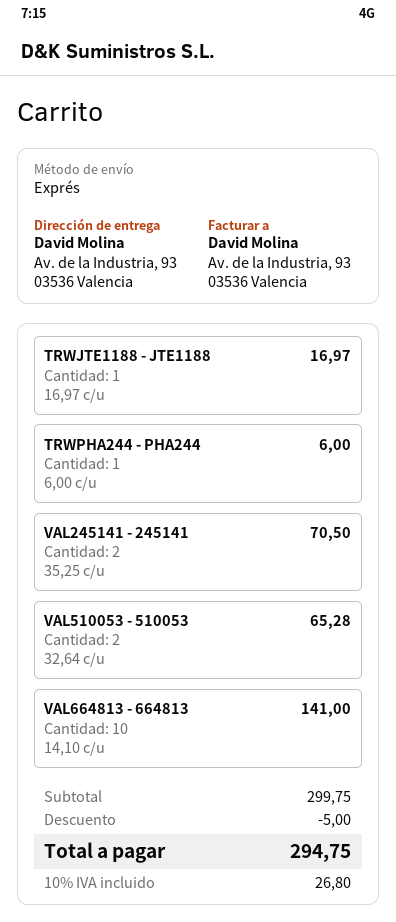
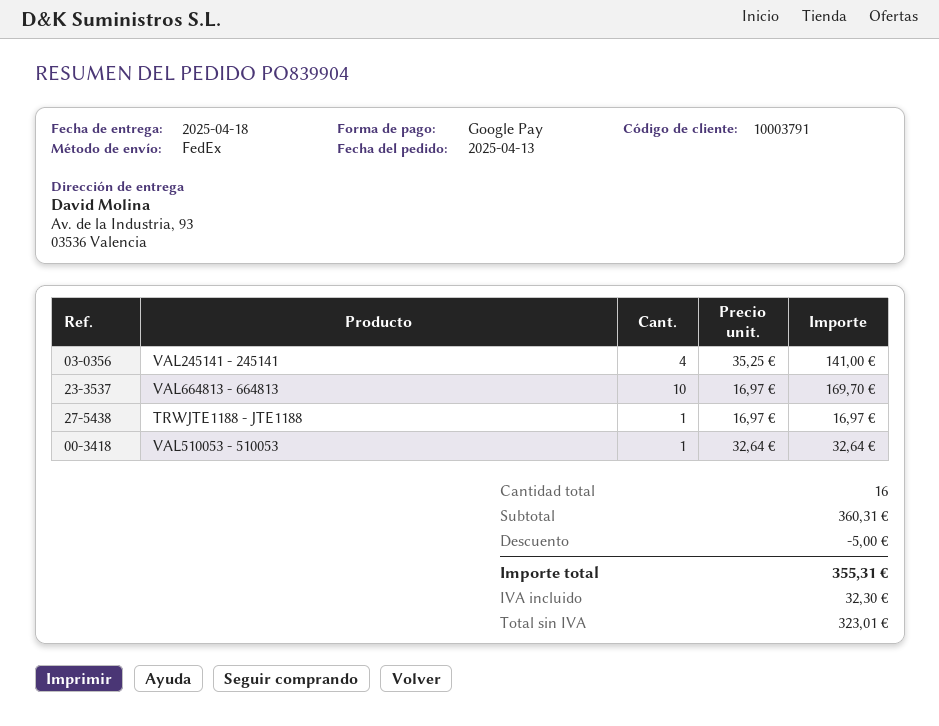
shipping method: express -> FedEx
TRWPHA244 - PHA244: 1 x 6.00 = 6.00 -> none
VAL245141 - 245141: 2 x 35.25 = 70.50 -> 4 x 35.25 = 141.00
VAL510053 - 510053: 2 x 32.64 = 65.28 -> 1 x 32.64 = 32.64
VAL664813 - 664813: 10 x 14.10 = 141.00 -> 10 x 16.97 = 169.70
subtotal: 299.75 -> 360.31
tax: 26.80 -> 32.30
total: 294.75 -> 355.31

